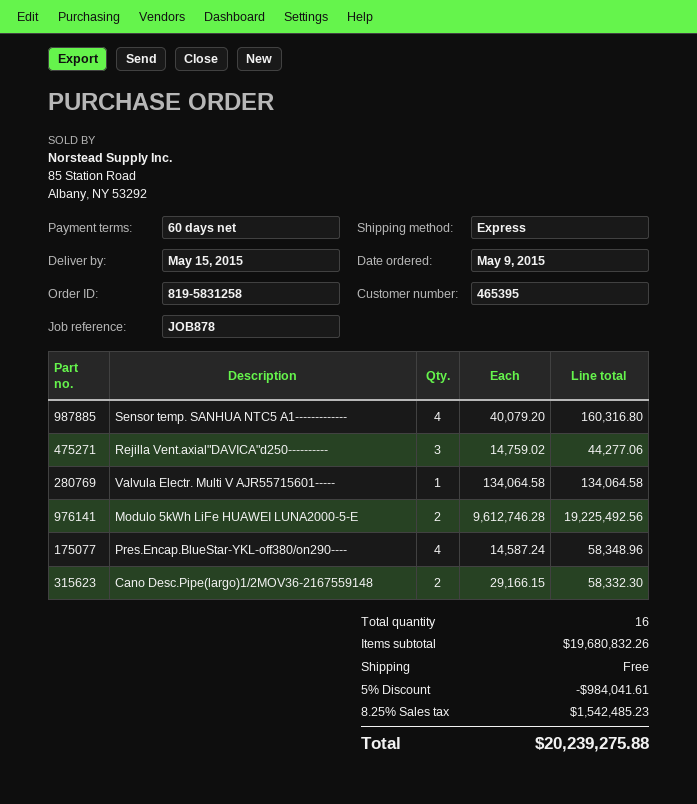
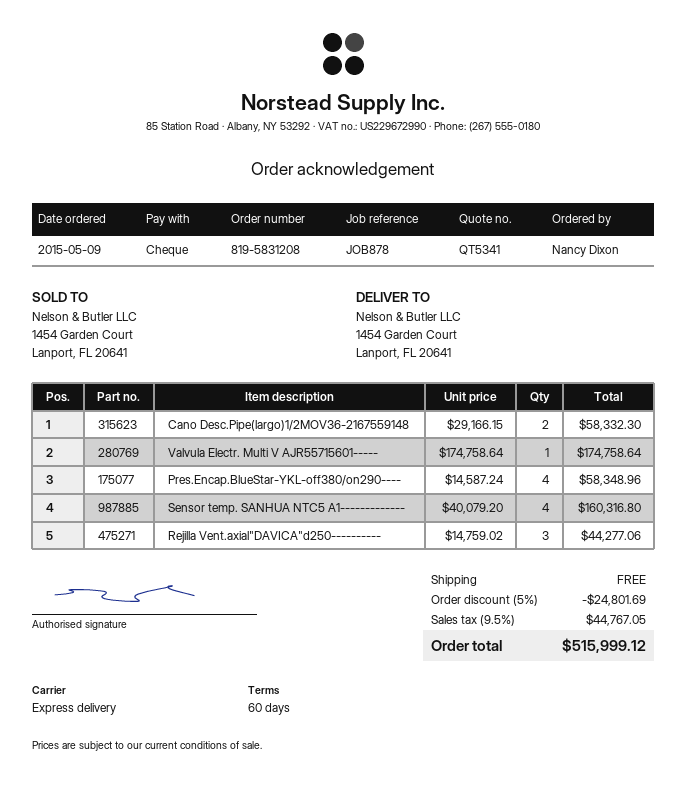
order number: 819-5831258 -> 819-5831208
Valvula Electr. Multi V AJR55715601-----: 1 x 134064.58 = 134064.58 -> 1 x 174758.64 = 174758.64
Modulo 5kWh LiFe HUAWEI LUNA2000-5-E: 2 x 9612746.28 = 19225492.56 -> none
discount: 5% = 984041.61 -> 5% = 24801.69
tax: 8.25% = 1542485.23 -> 9.5% = 44767.05
total: 20239275.88 -> 515999.12

